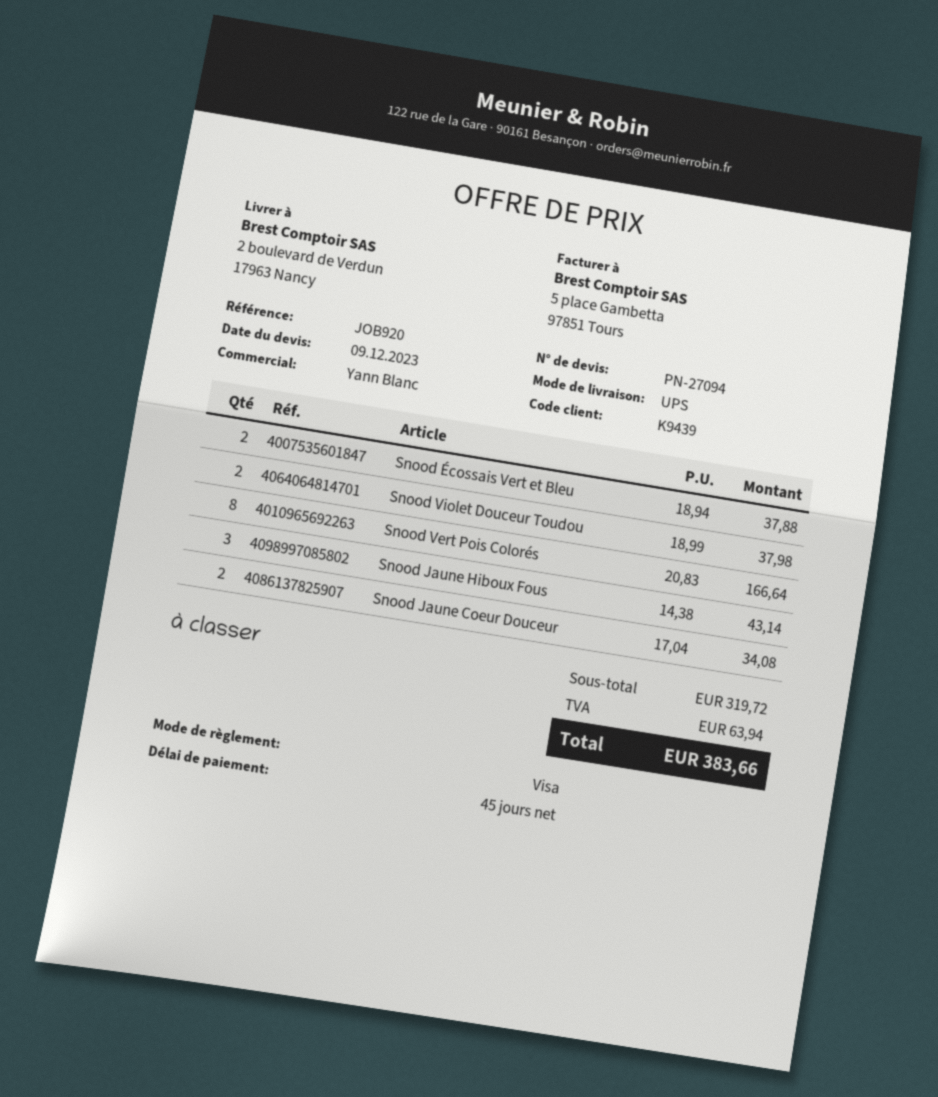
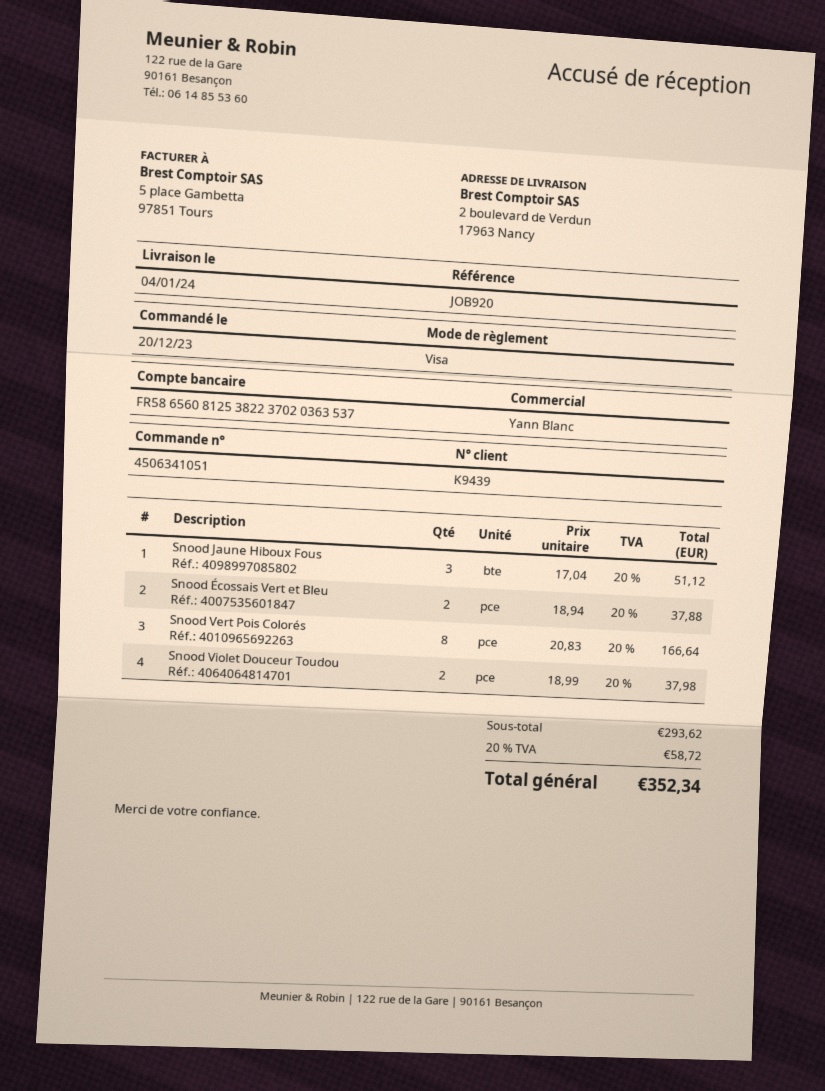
Snood Jaune Hiboux Fous: 3 x 14.38 = 43.14 -> 3 x 17.04 = 51.12
Snood Jaune Coeur Douceur: 2 x 17.04 = 34.08 -> none
subtotal: 319.72 -> 293.62
tax: 63.94 -> 58.72
total: 383.66 -> 352.34

